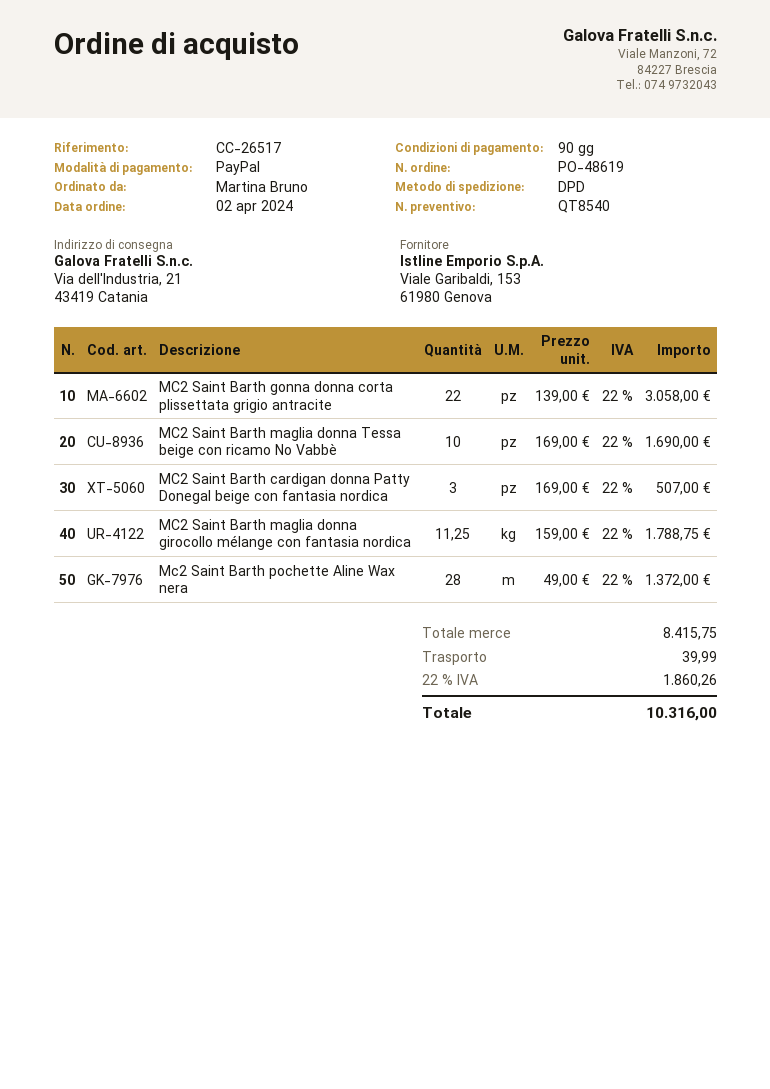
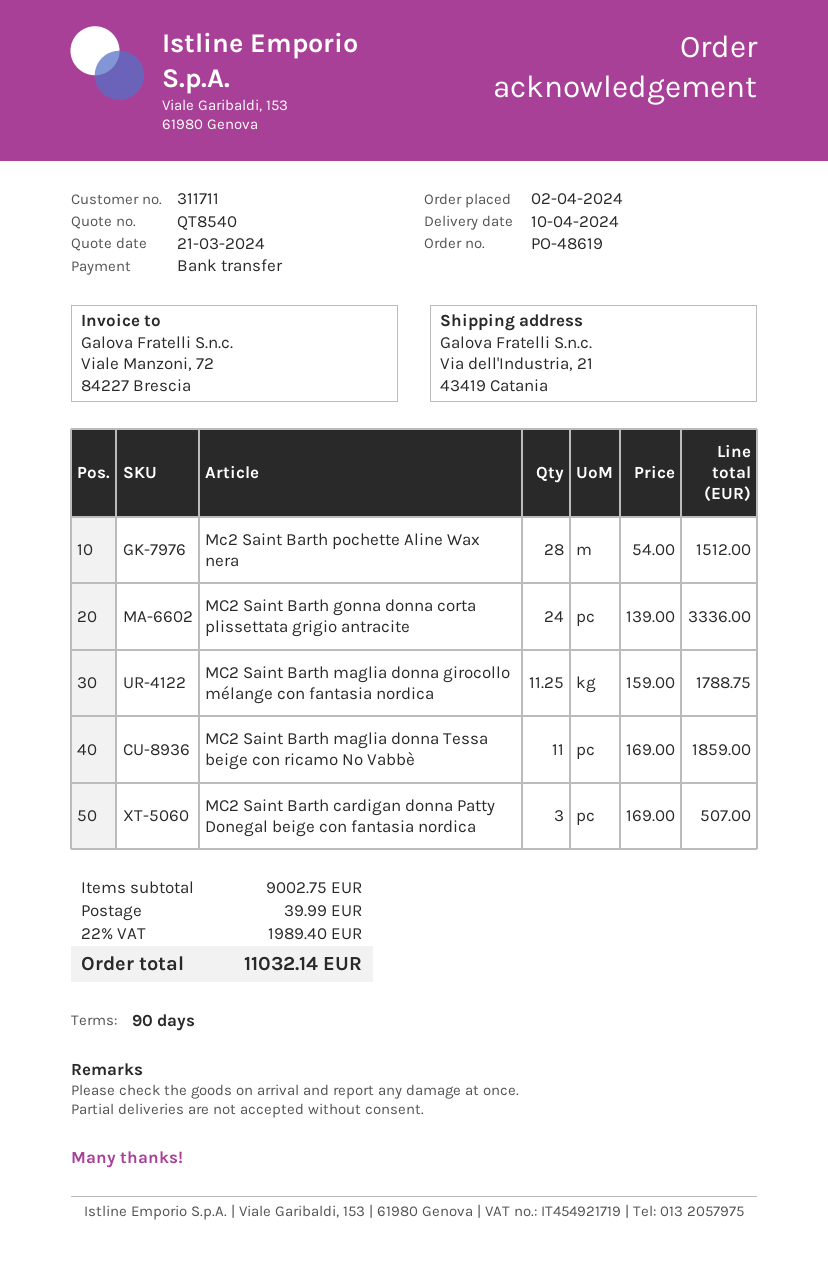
payment method: PayPal -> bank transfer
MC2 Saint Barth gonna donna corta plissettata grigio antracite: 22 x 139.00 = 3058.00 -> 24 x 139.00 = 3336.00
MC2 Saint Barth maglia donna Tessa beige con ricamo No Vabbè: 10 x 169.00 = 1690.00 -> 11 x 169.00 = 1859.00
Mc2 Saint Barth pochette Aline Wax nera: 28 x 49.00 = 1372.00 -> 28 x 54.00 = 1512.00
subtotal: 8415.75 -> 9002.75
tax: 22% = 1860.26 -> 22% = 1989.40
total: 10316.00 -> 11032.14

